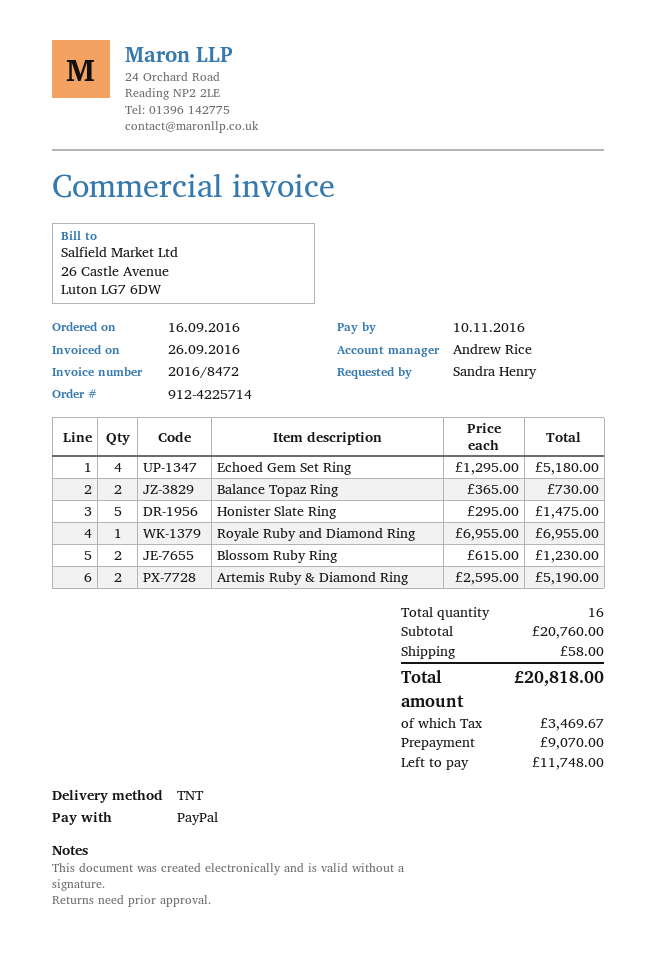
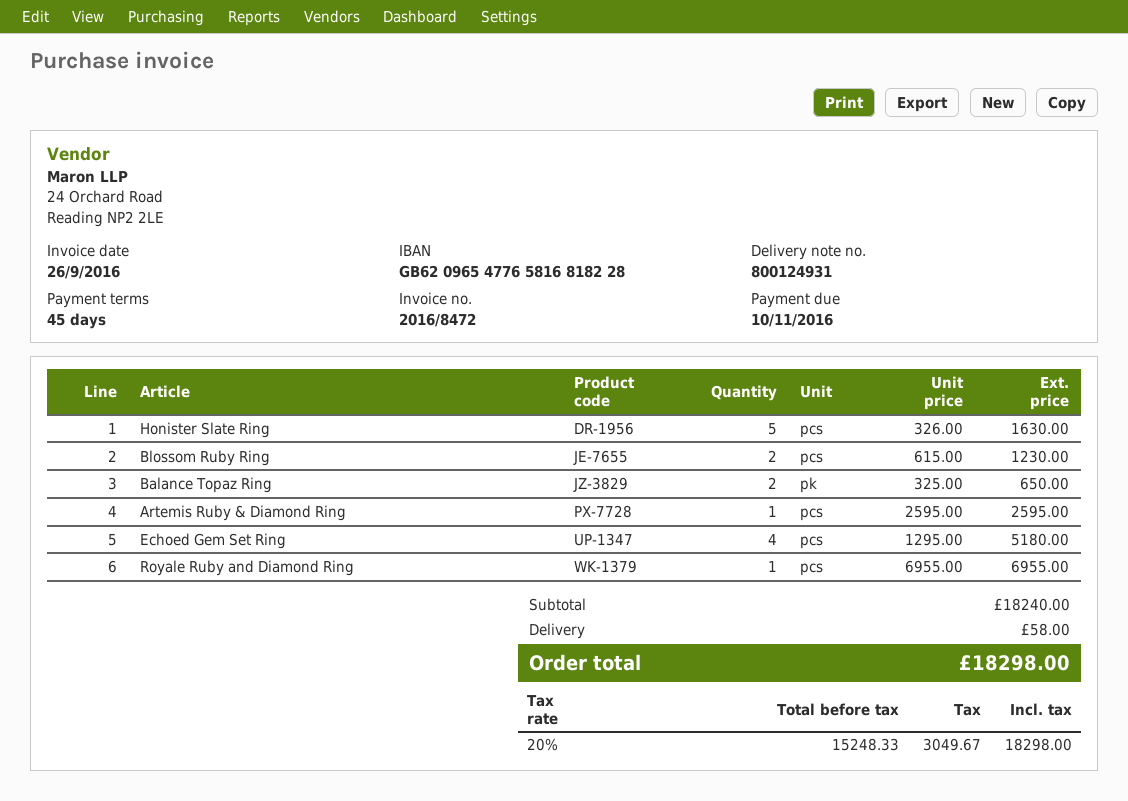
Balance Topaz Ring: 2 x 365.00 = 730.00 -> 2 x 325.00 = 650.00
Honister Slate Ring: 5 x 295.00 = 1475.00 -> 5 x 326.00 = 1630.00
Artemis Ruby & Diamond Ring: 2 x 2595.00 = 5190.00 -> 1 x 2595.00 = 2595.00
subtotal: 20760.00 -> 18240.00
tax: 3469.67 -> 3049.67
total: 20818.00 -> 18298.00

